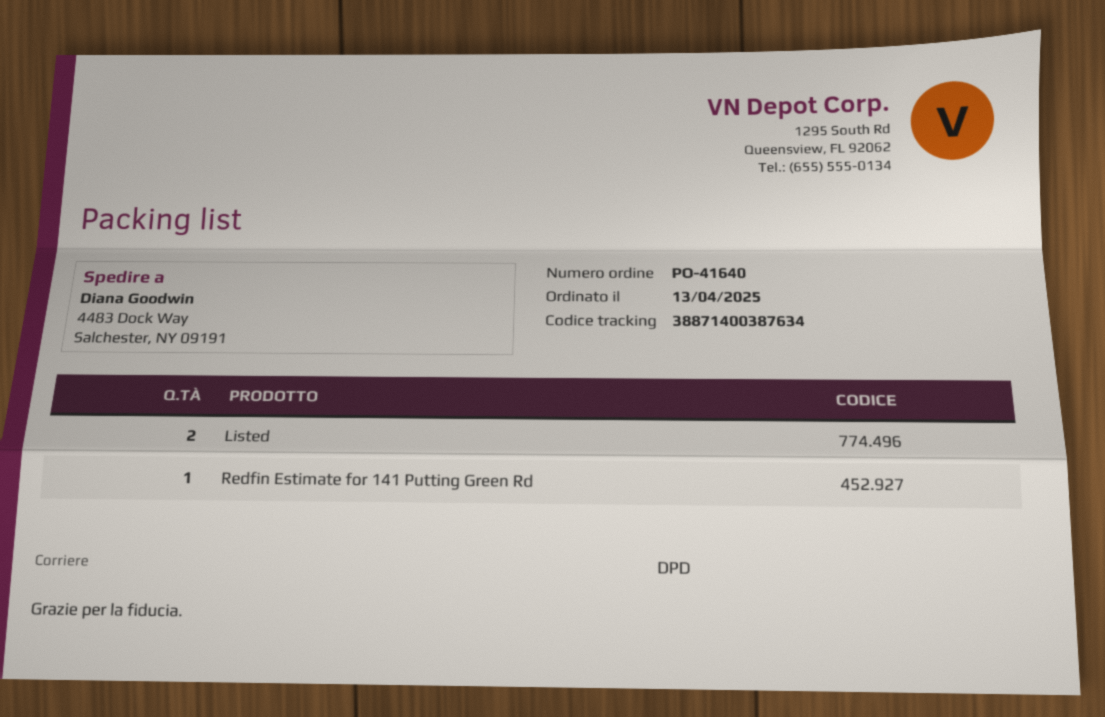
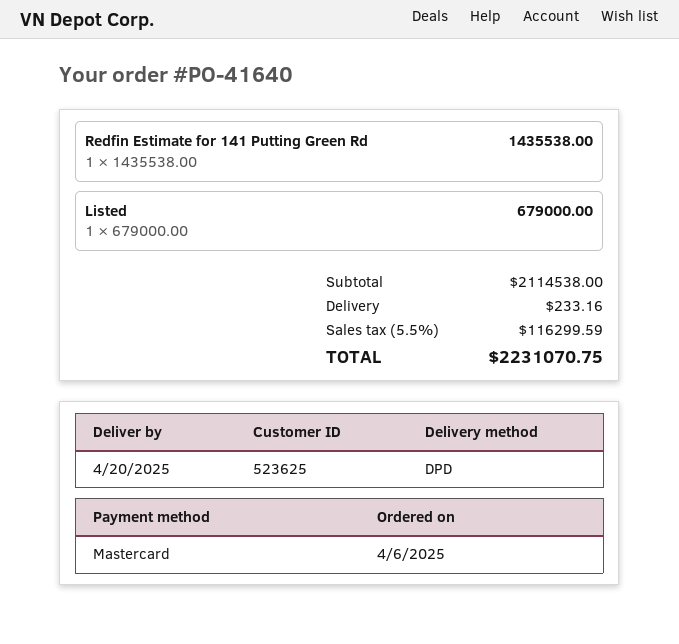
order date: 2025-04-13 -> 2025-04-06
Listed: 2 -> 1

